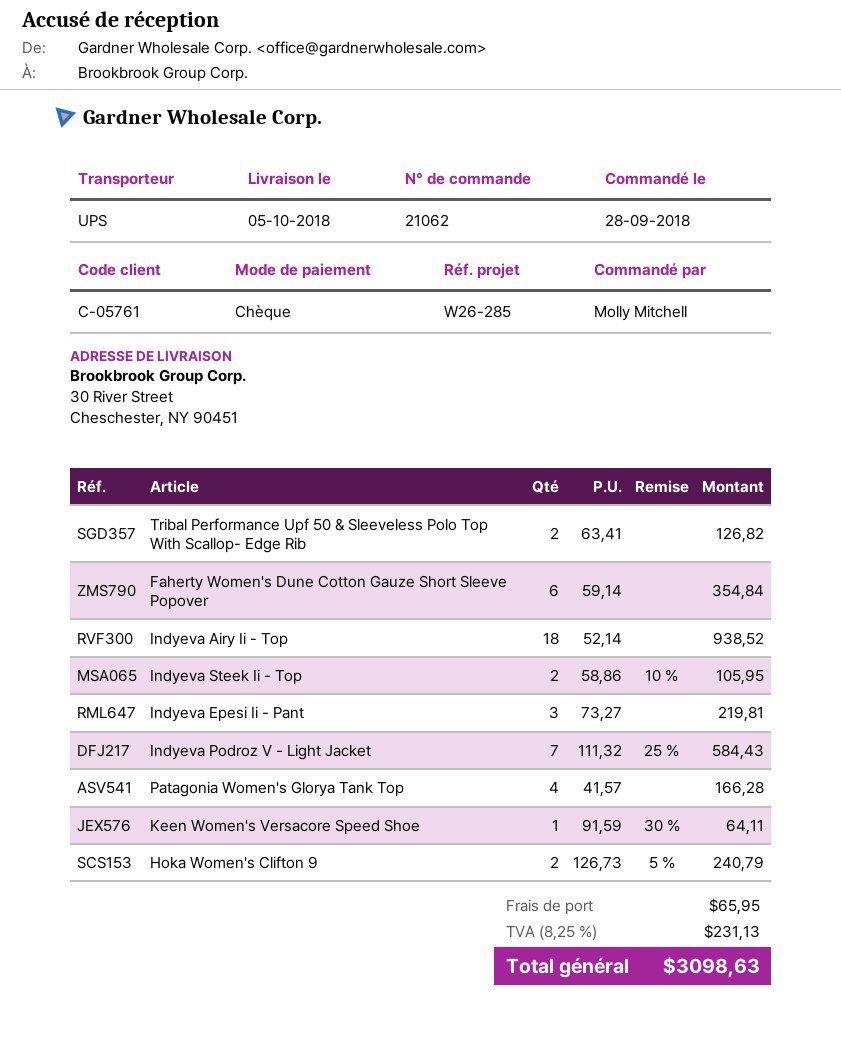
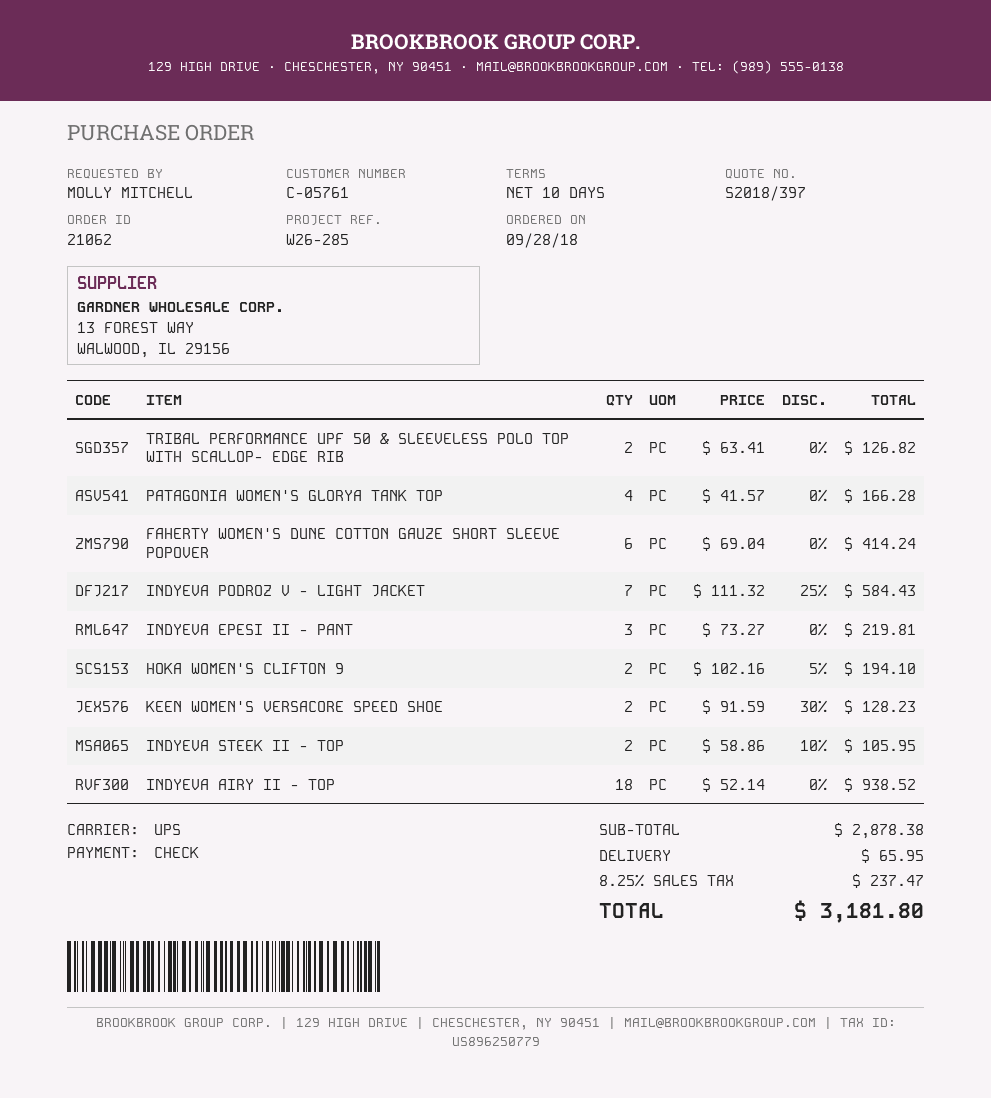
Faherty Women's Dune Cotton Gauze Short Sleeve Popover: 6 x 59.14 = 354.84 -> 6 x 69.04 = 414.24
Keen Women's Versacore Speed Shoe: 1 x 91.59 - 30% = 64.11 -> 2 x 91.59 - 30% = 128.23
Hoka Women's Clifton 9: 2 x 126.73 - 5% = 240.79 -> 2 x 102.16 - 5% = 194.10
tax: 8.25% = 231.13 -> 8.25% = 237.47
total: 3098.63 -> 3181.80

